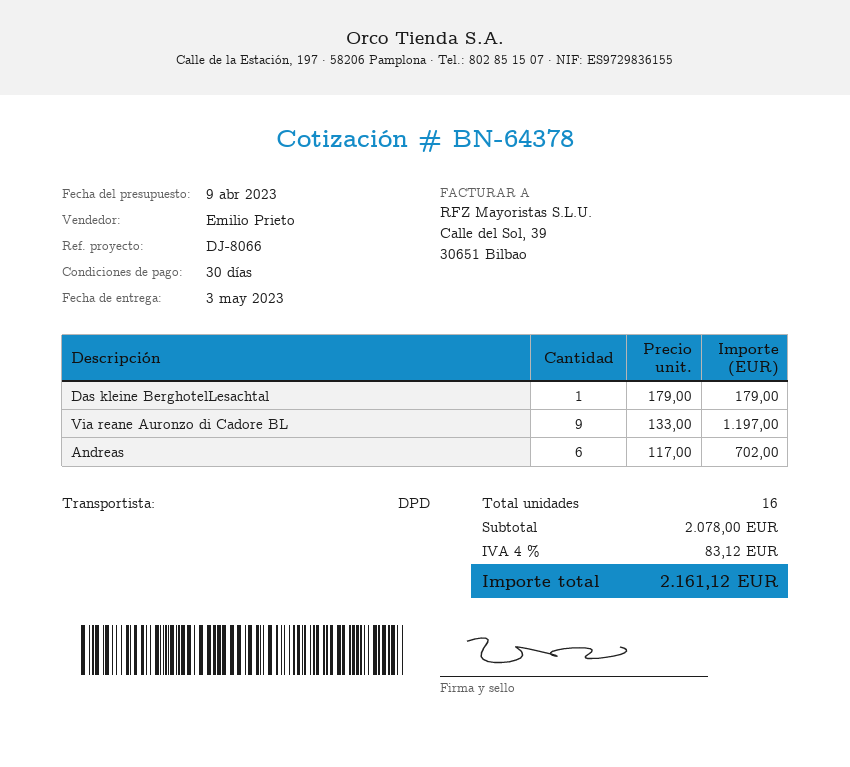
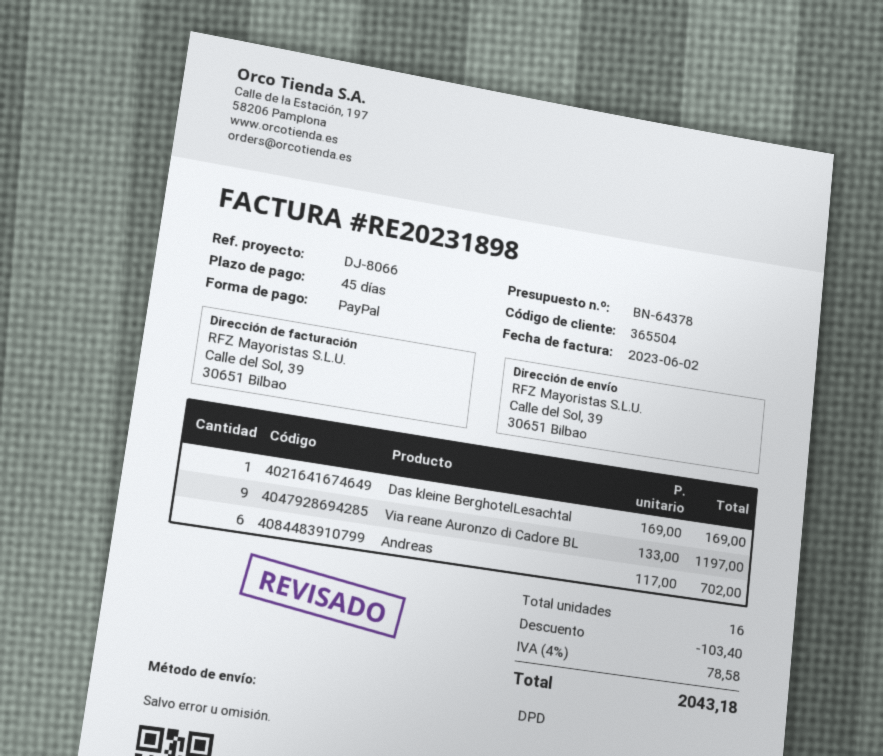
payment terms: 30 days -> 45 days
Das kleine BerghotelLesachtal: 1 x 179.00 = 179.00 -> 1 x 169.00 = 169.00
discount: none -> 103.40
tax: 4% = 83.12 -> 4% = 78.58
total: 2161.12 -> 2043.18

